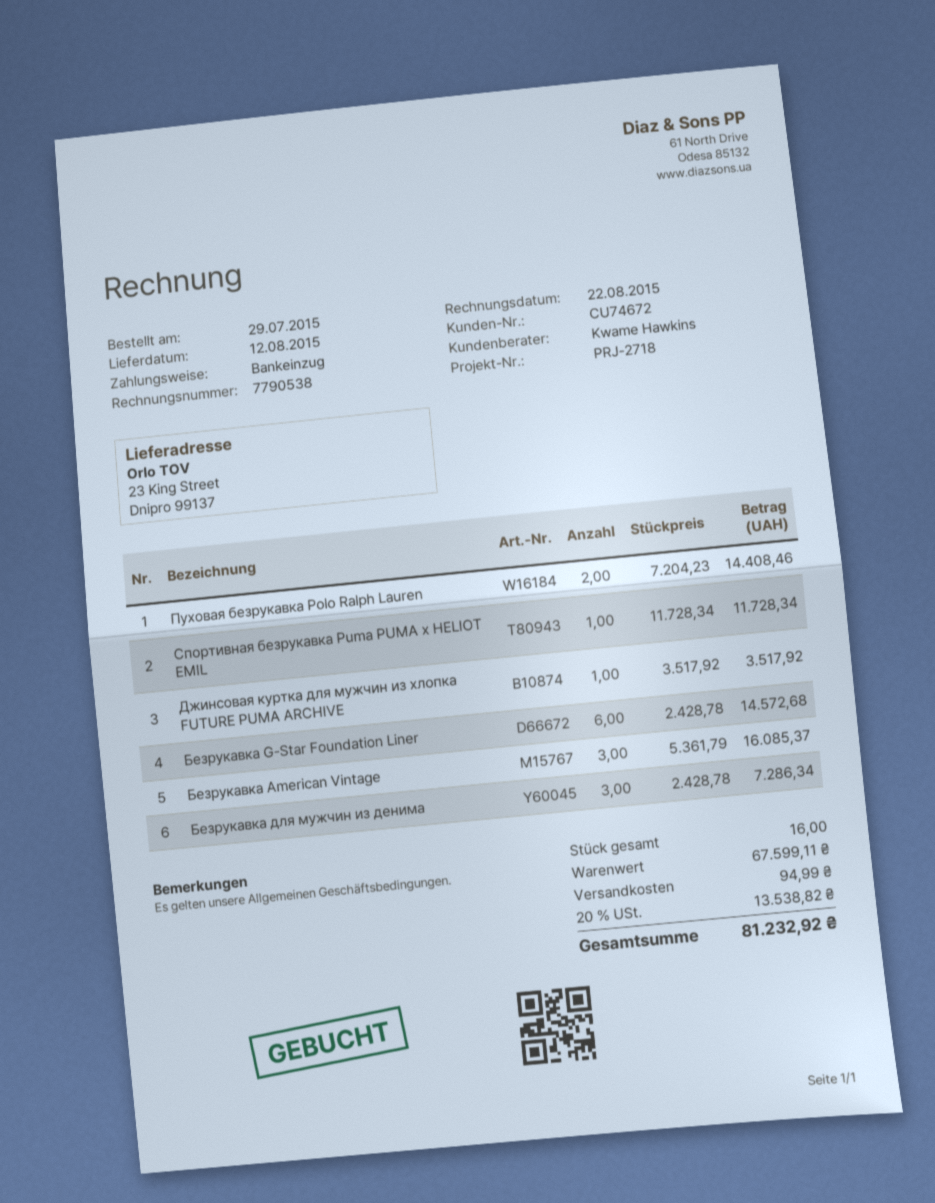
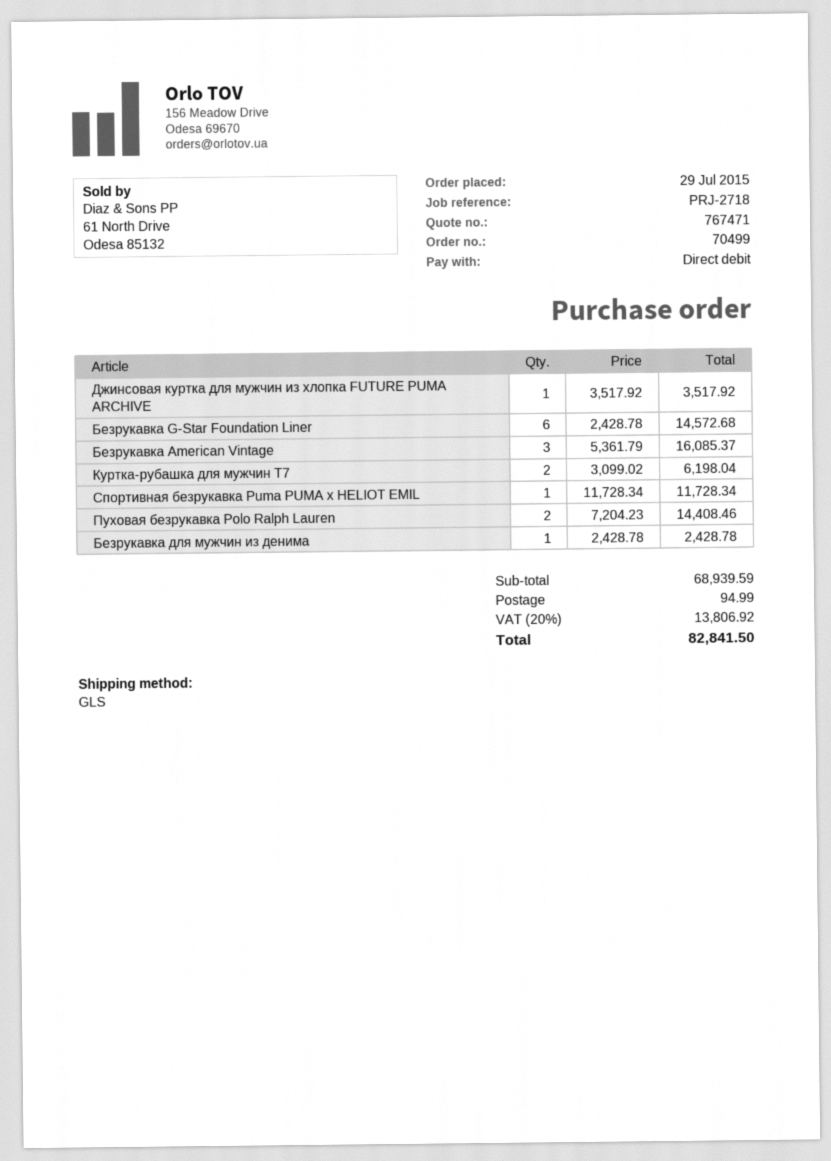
Безрукавка для мужчин из денима: 3 x 2428.78 = 7286.34 -> 1 x 2428.78 = 2428.78
Куртка-рубашка для мужчин T7: none -> 2 x 3099.02 = 6198.04
subtotal: 67599.11 -> 68939.59
tax: 20% = 13538.82 -> 20% = 13806.92
total: 81232.92 -> 82841.50

